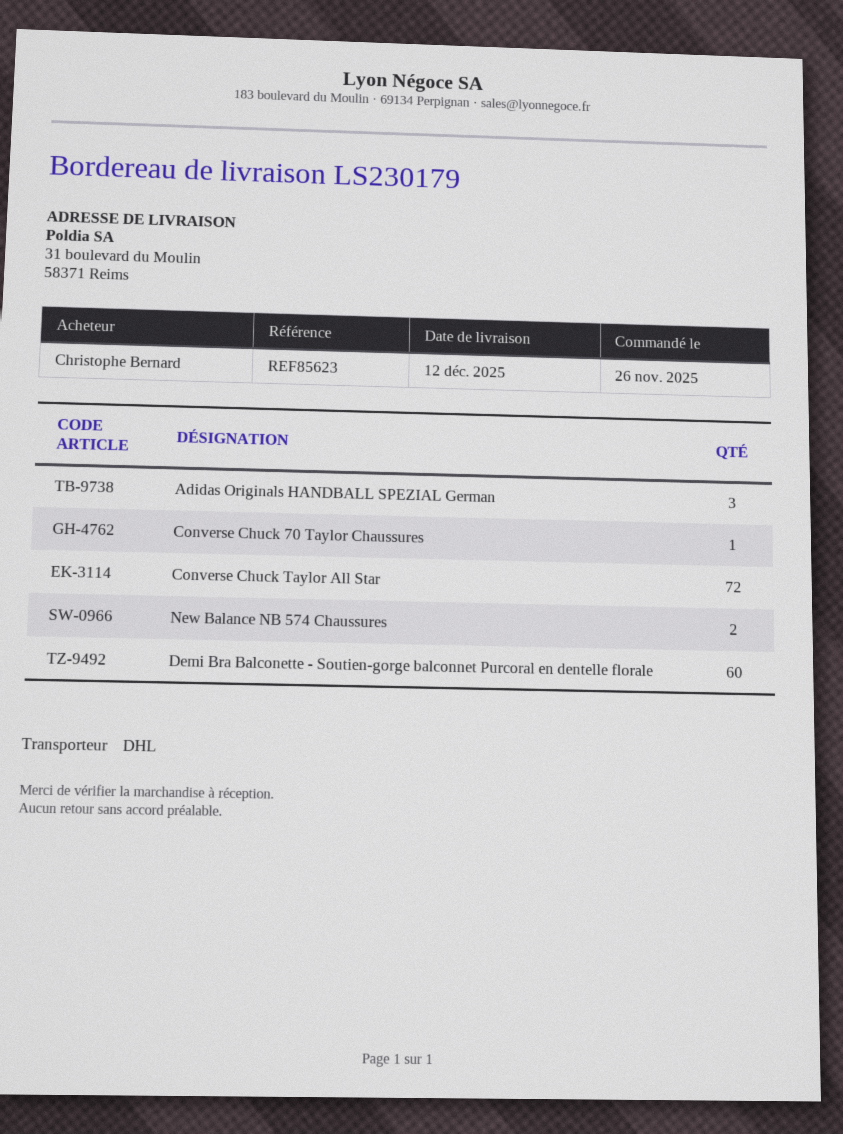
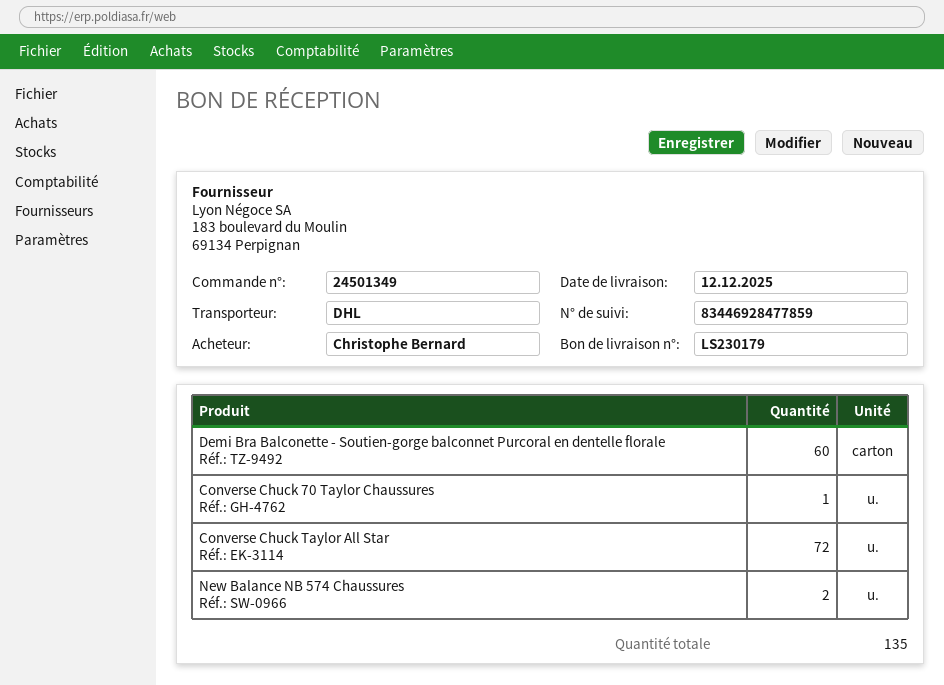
Adidas Originals HANDBALL SPEZIAL German: 3 -> none

